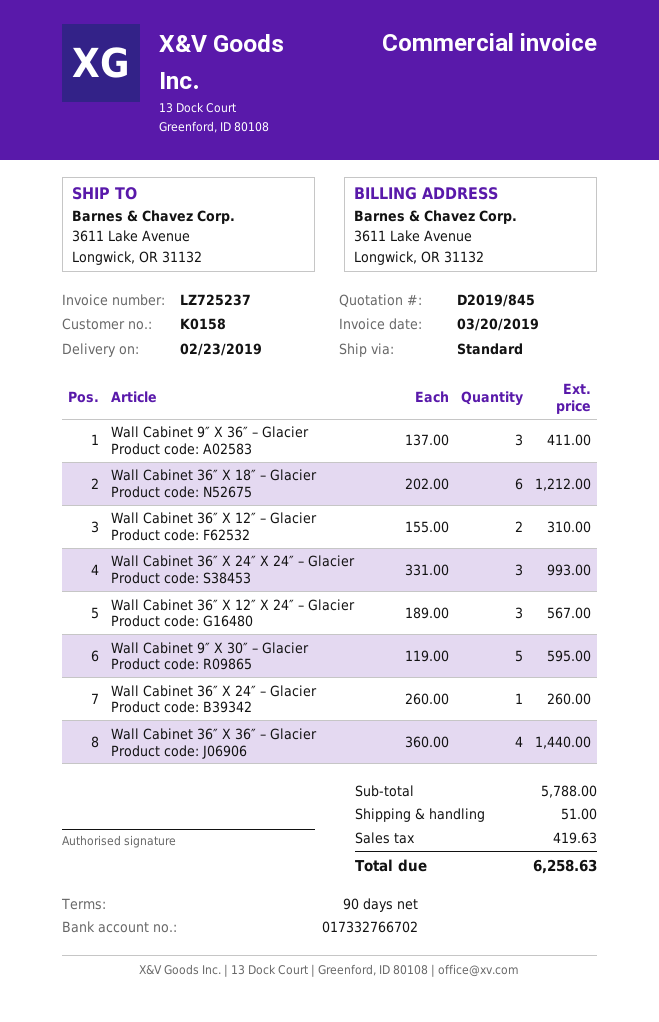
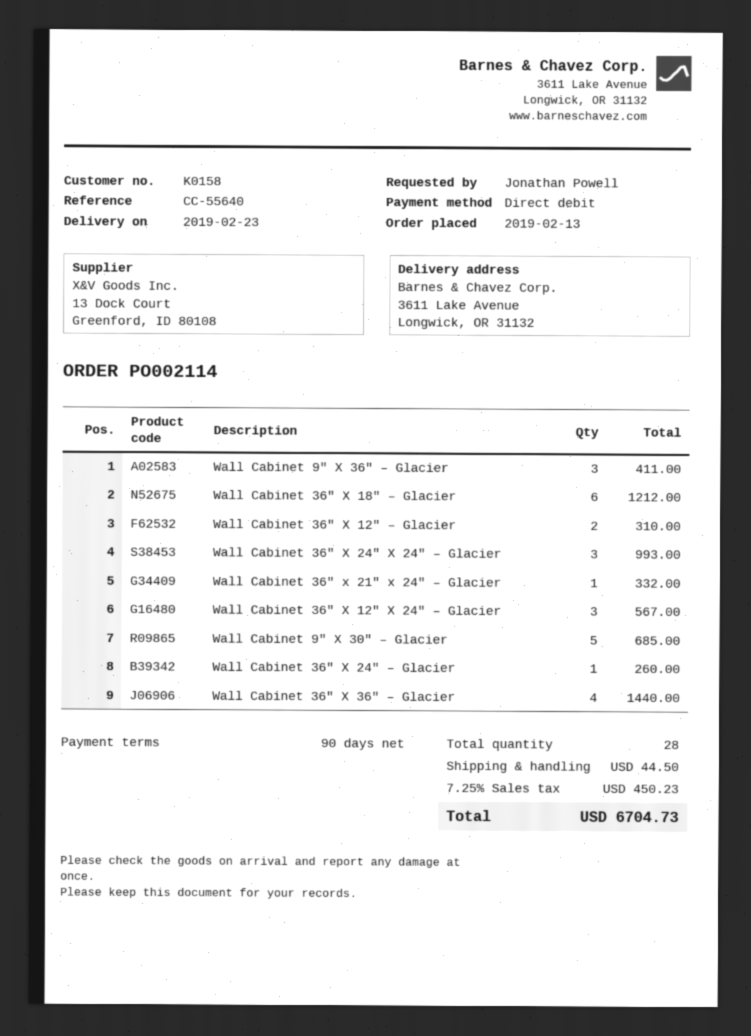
Wall Cabinet 9″ X 30″ – Glacier: 5 for 595.00 -> 5 for 685.00
Wall Cabinet 36″ x 21″ x 24″ – Glacier: none -> 1 for 332.00
shipping: 51.00 -> 44.50
tax: 419.63 -> 450.23
total: 6258.63 -> 6704.73

